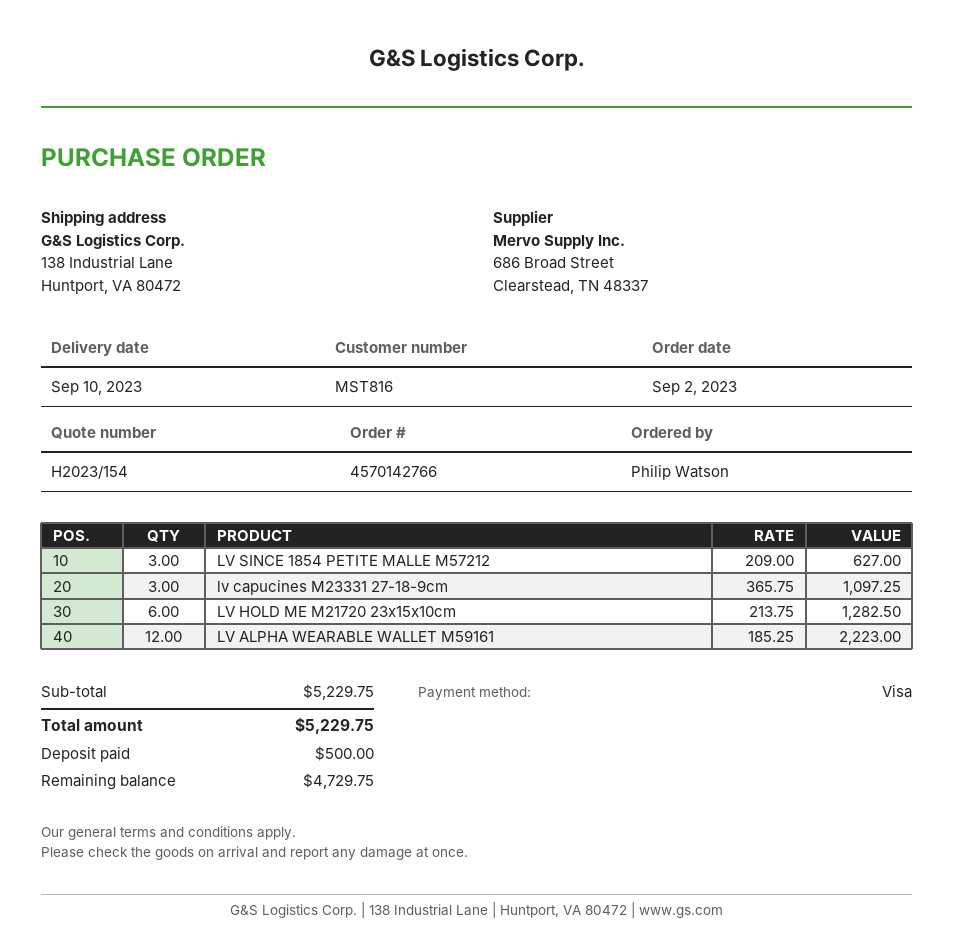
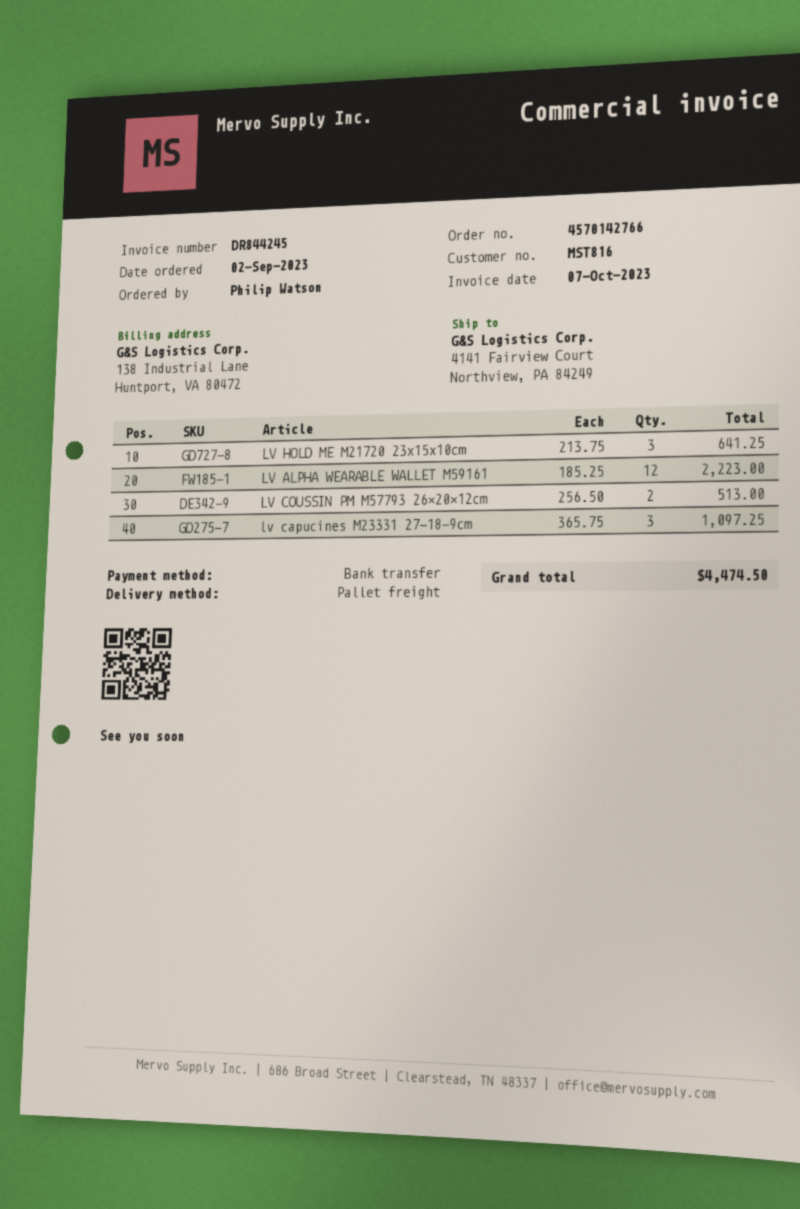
payment method: Visa -> bank transfer
ship to: 138 Industrial Lane, Huntport, VA 80472 -> 4141 Fairview Court, Northview, PA 84249
LV SINCE 1854 PETITE MALLE M57212: 3 x 209.00 = 627.00 -> none
LV HOLD ME M21720 23x15x10cm: 6 x 213.75 = 1282.50 -> 3 x 213.75 = 641.25
LV COUSSIN PM M57793 26×20×12cm: none -> 2 x 256.50 = 513.00
total: 5229.75 -> 4474.50

